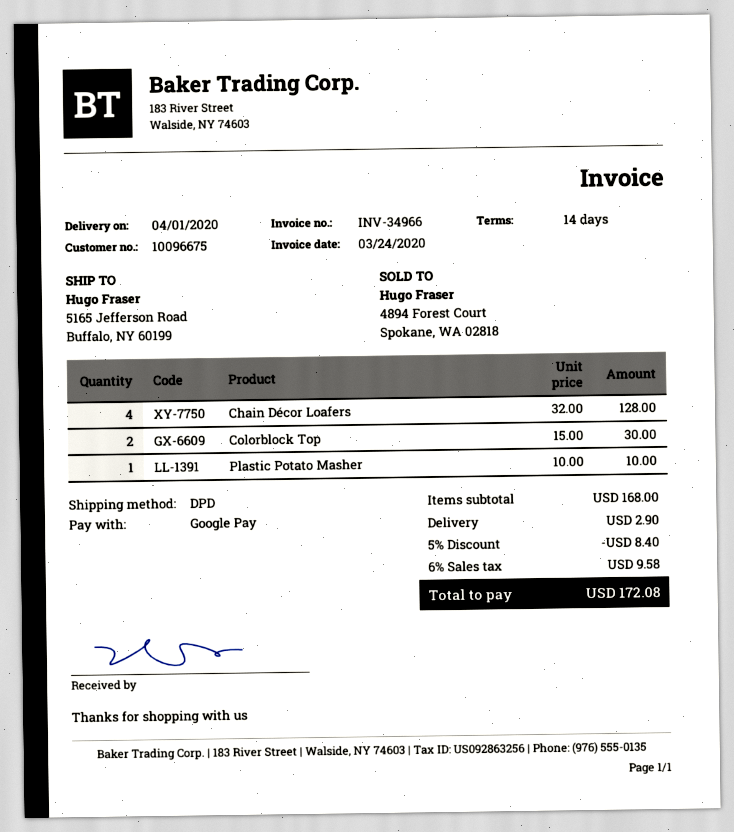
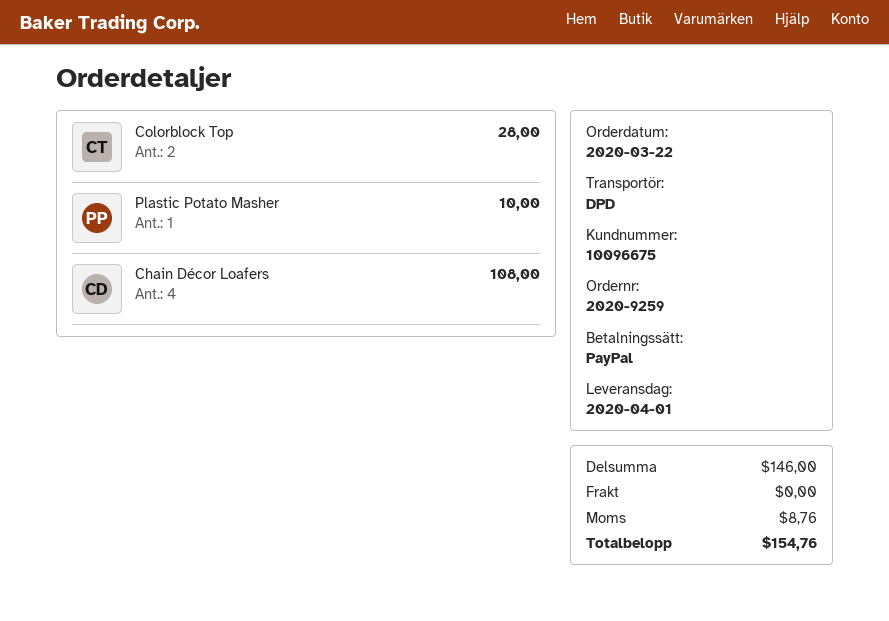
payment method: Google Pay -> PayPal
Chain Décor Loafers: 4 for 128.00 -> 4 for 108.00
Colorblock Top: 2 for 30.00 -> 2 for 28.00
subtotal: 168.00 -> 146.00
discount: 5% = 8.40 -> none
shipping: 2.90 -> 0.00
tax: 9.58 -> 8.76
total: 172.08 -> 154.76

